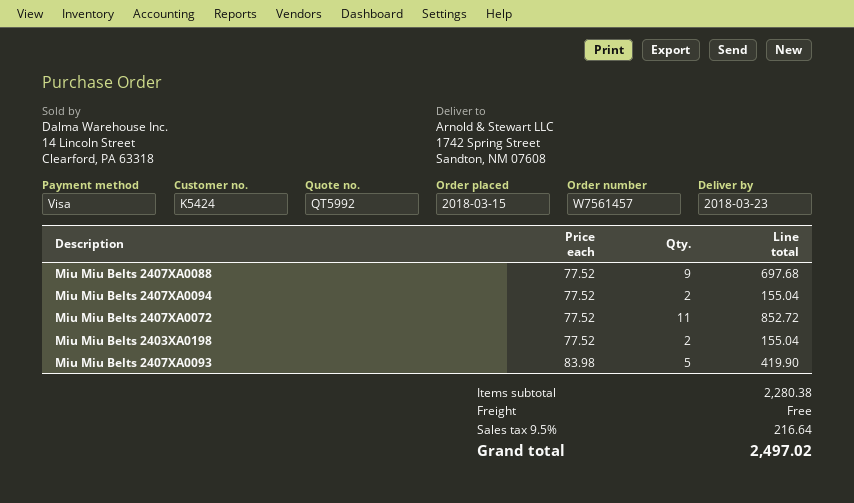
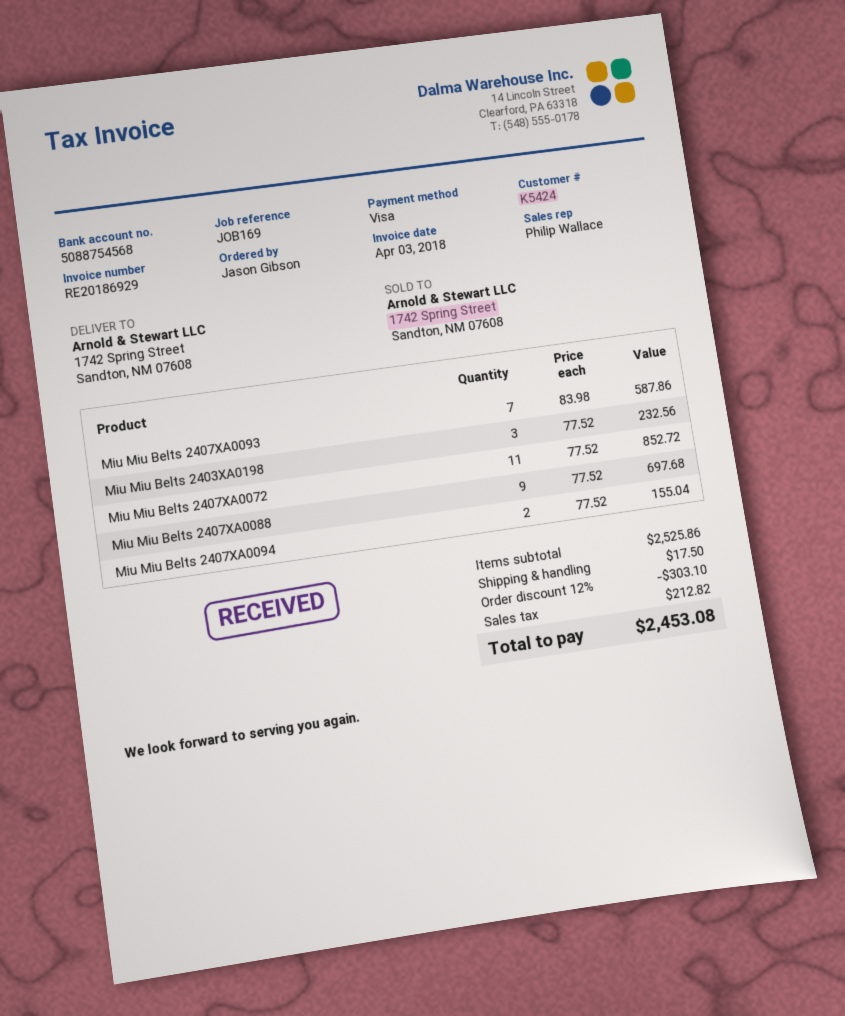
Miu Miu Belts 2403XA0198: 2 x 77.52 = 155.04 -> 3 x 77.52 = 232.56
Miu Miu Belts 2407XA0093: 5 x 83.98 = 419.90 -> 7 x 83.98 = 587.86
subtotal: 2280.38 -> 2525.86
discount: none -> 12% = 303.10
shipping: 0.00 -> 17.50
tax: 216.64 -> 212.82
total: 2497.02 -> 2453.08

